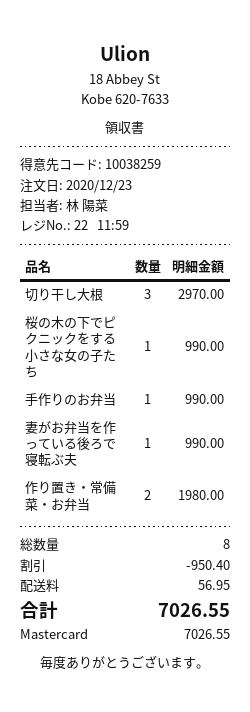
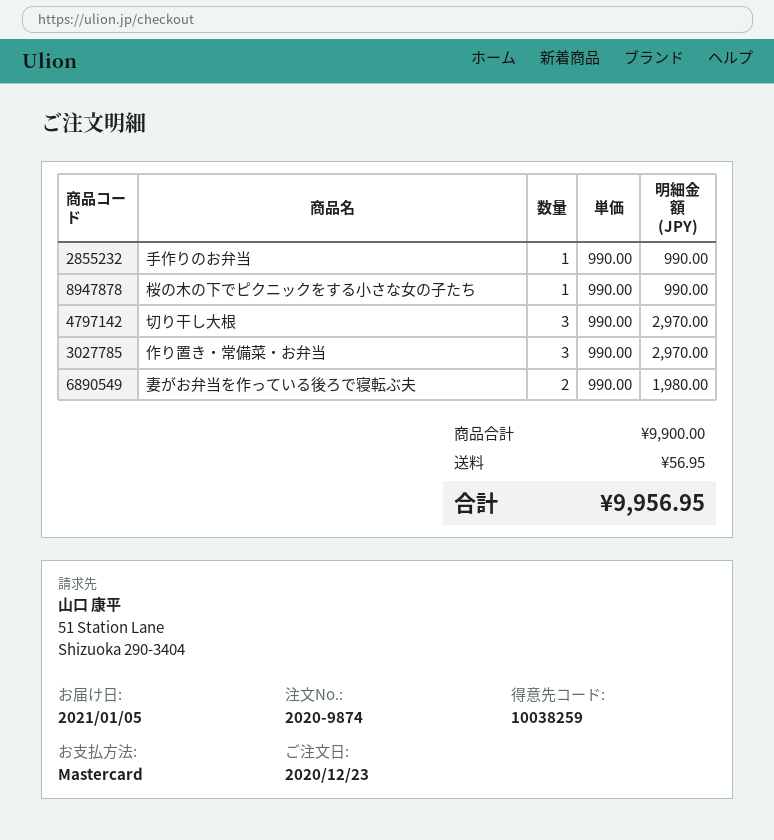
妻がお弁当を作っている後ろで寝転ぶ夫: 1 for 990.00 -> 2 for 1980.00
作り置き・常備菜・お弁当: 2 for 1980.00 -> 3 for 2970.00
discount: 950.40 -> none
total: 7026.55 -> 9956.95

